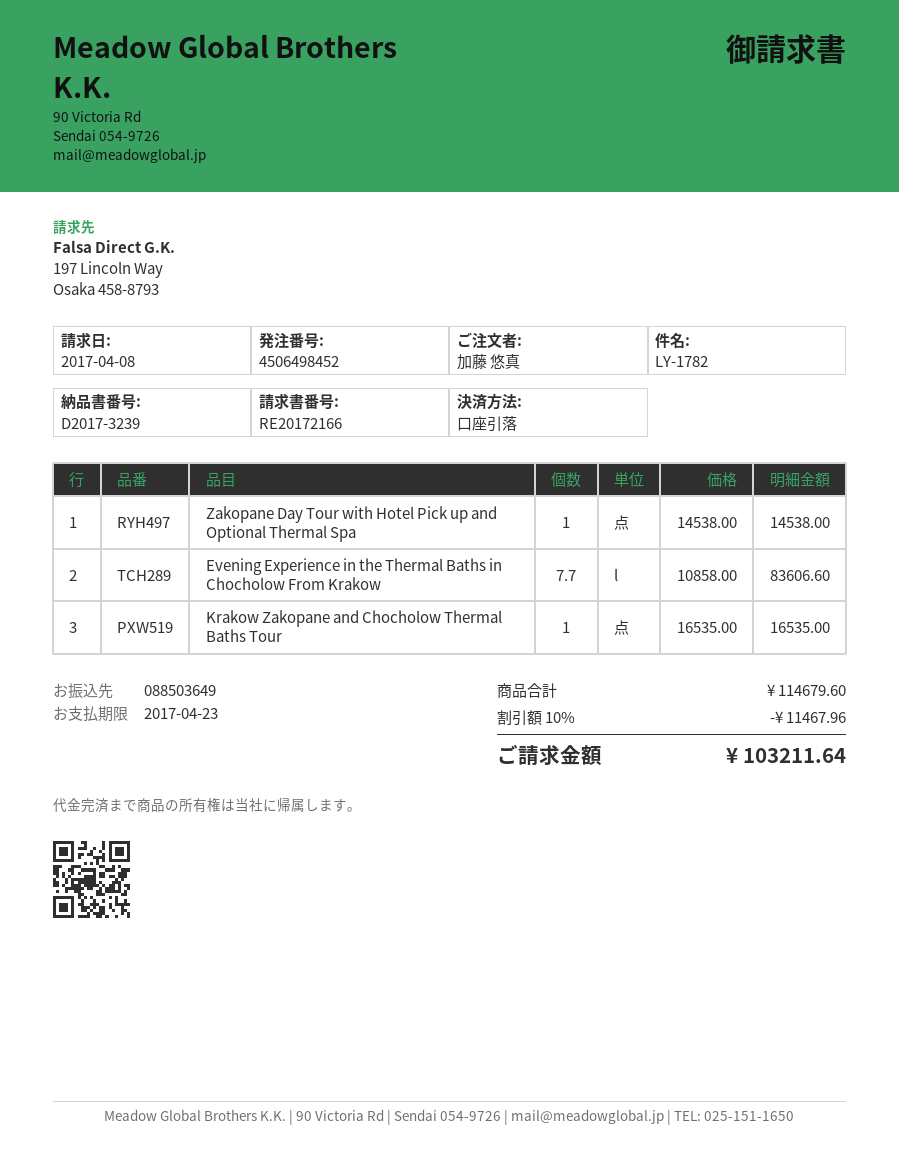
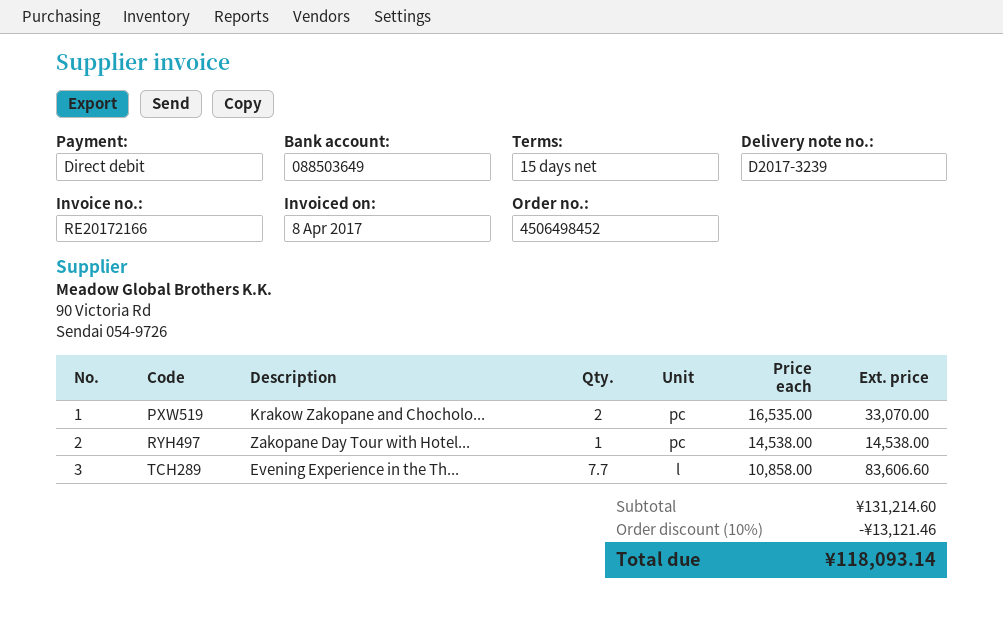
Krakow Zakopane and Chocholow Thermal Baths Tour: 1 x 16535.00 = 16535.00 -> 2 x 16535.00 = 33070.00
subtotal: 114679.60 -> 131214.60
discount: 10% = 11467.96 -> 10% = 13121.46
total: 103211.64 -> 118093.14

